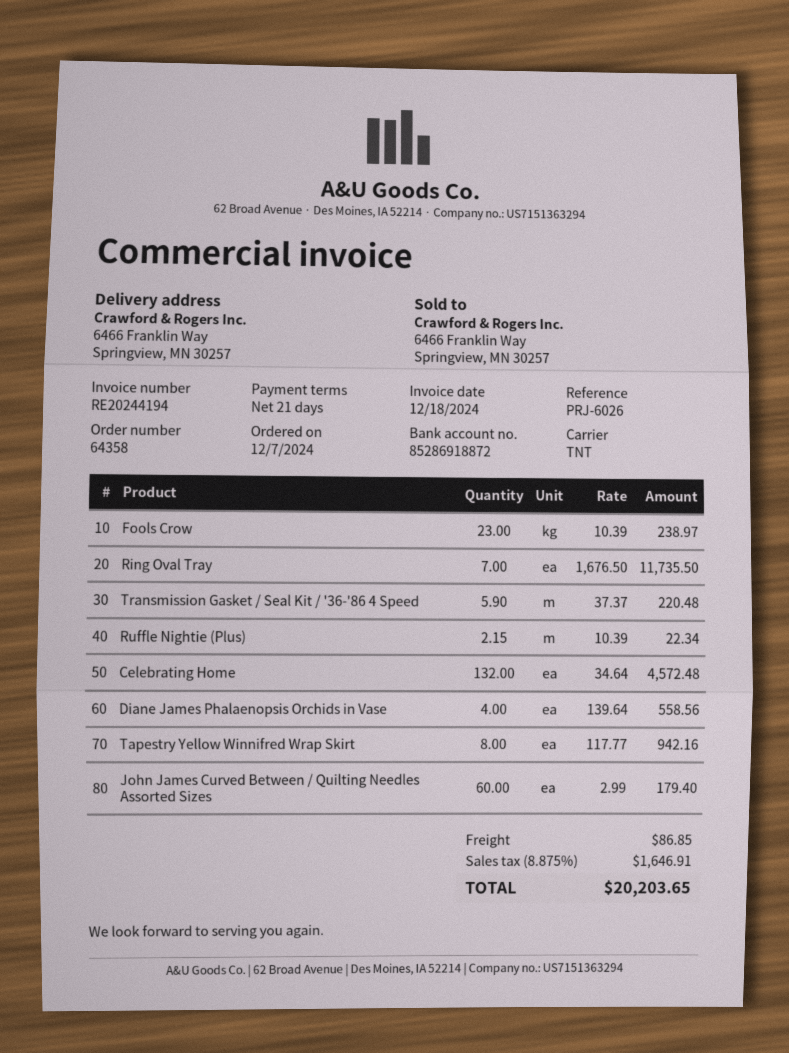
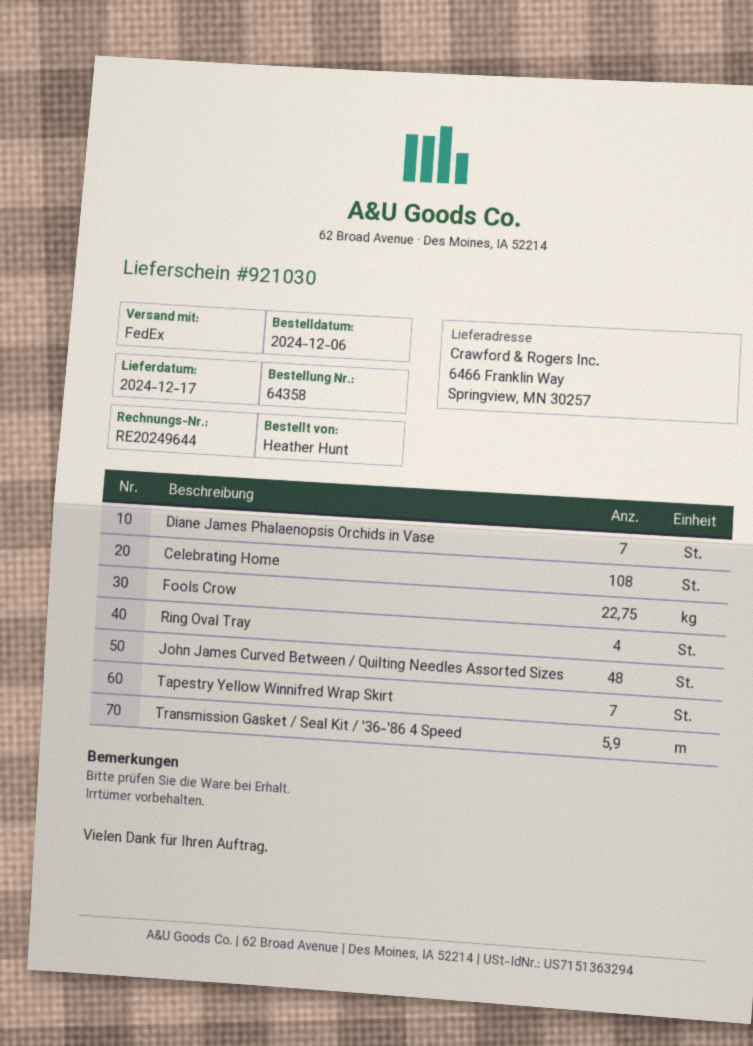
order date: 2024-12-07 -> 2024-12-06
invoice number: RE20244194 -> RE20249644
shipping method: TNT -> FedEx
Fools Crow: 23 -> 22.75
Ring Oval Tray: 7 -> 4
Ruffle Nightie (Plus): 2.15 -> none
Celebrating Home: 132 -> 108
Diane James Phalaenopsis Orchids in Vase: 4 -> 7
Tapestry Yellow Winnifred Wrap Skirt: 8 -> 7
John James Curved Between / Quilting Needles Assorted Sizes: 60 -> 48

